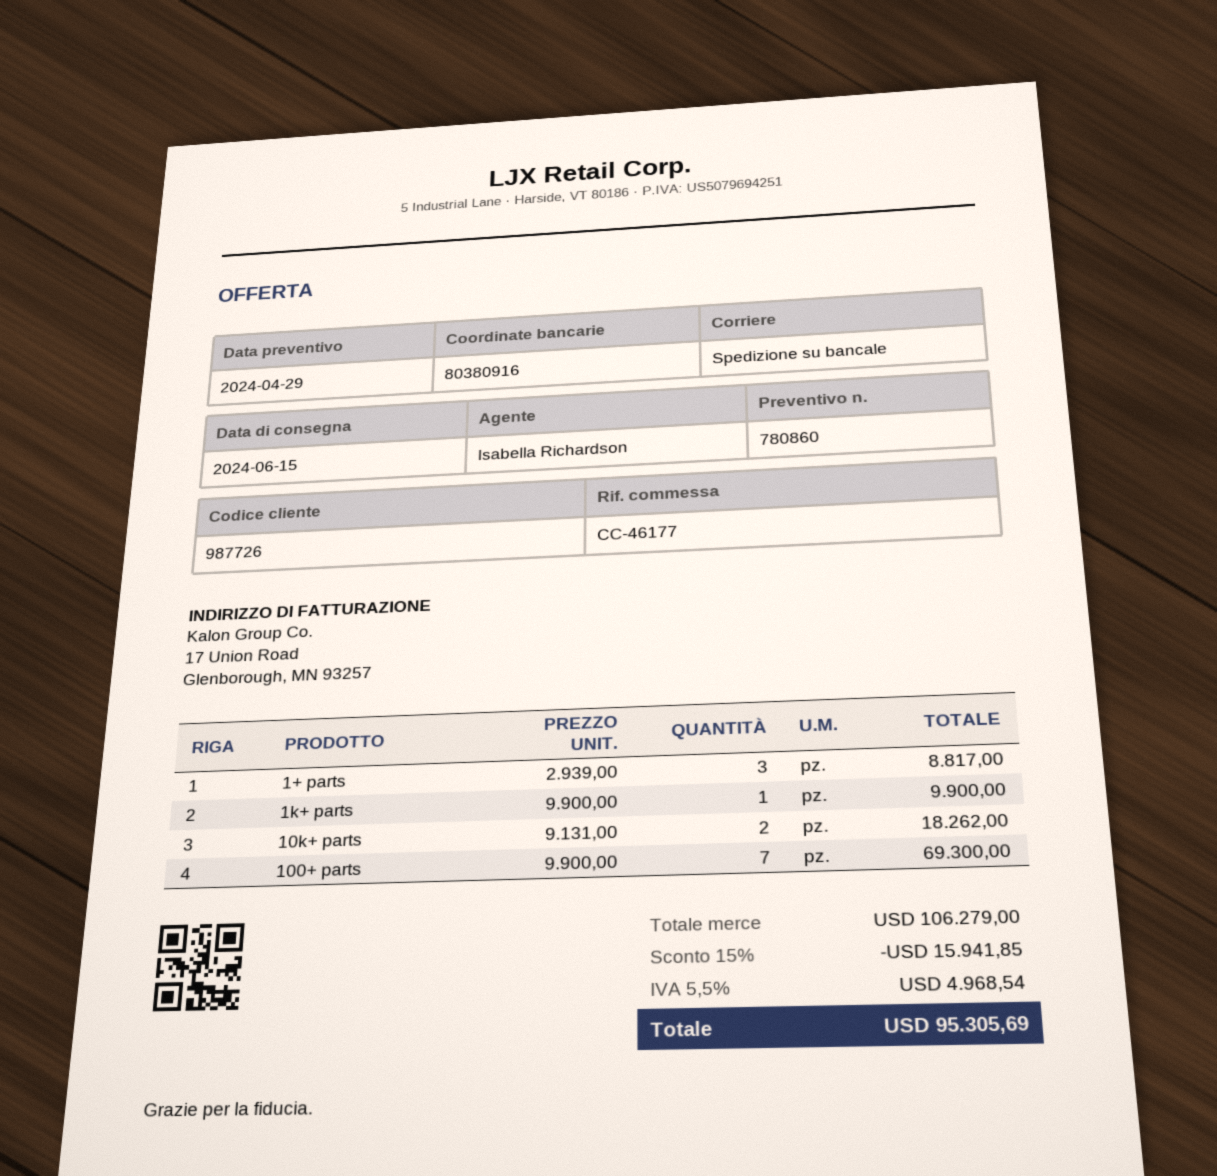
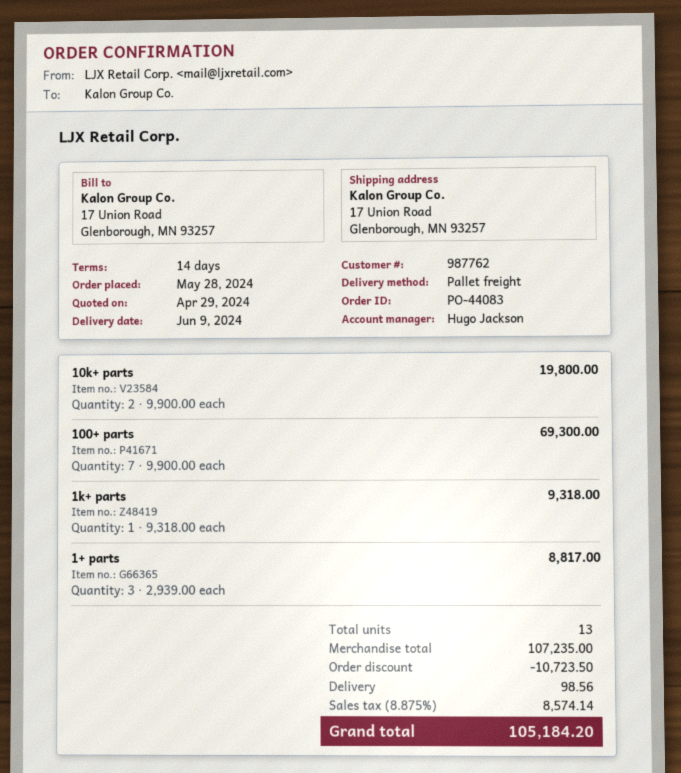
delivery date: 2024-06-15 -> 2024-06-09
customer number: 987726 -> 987762
sales rep: Isabella Richardson -> Hugo Jackson
1k+ parts: 1 x 9900.00 = 9900.00 -> 1 x 9318.00 = 9318.00
10k+ parts: 2 x 9131.00 = 18262.00 -> 2 x 9900.00 = 19800.00
subtotal: 106279.00 -> 107235.00
discount: 15941.85 -> 10723.50
shipping: none -> 98.56
tax: 5.5% = 4968.54 -> 8.875% = 8574.14
total: 95305.69 -> 105184.20

